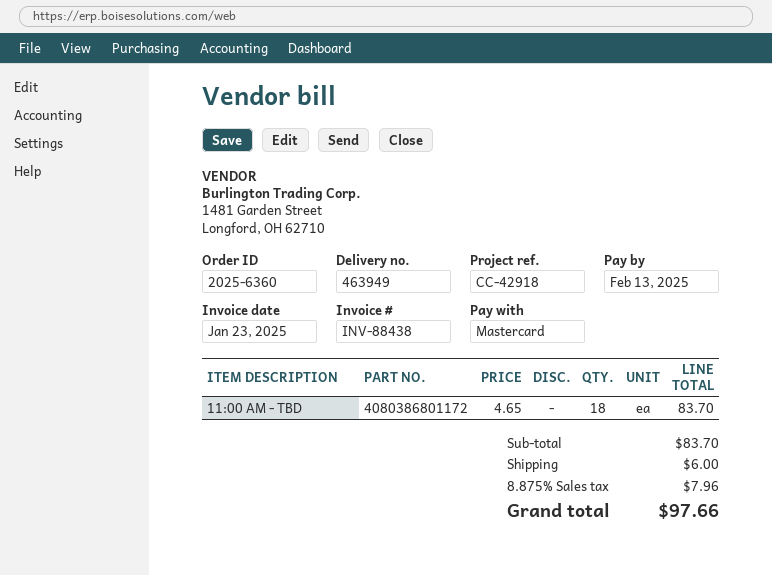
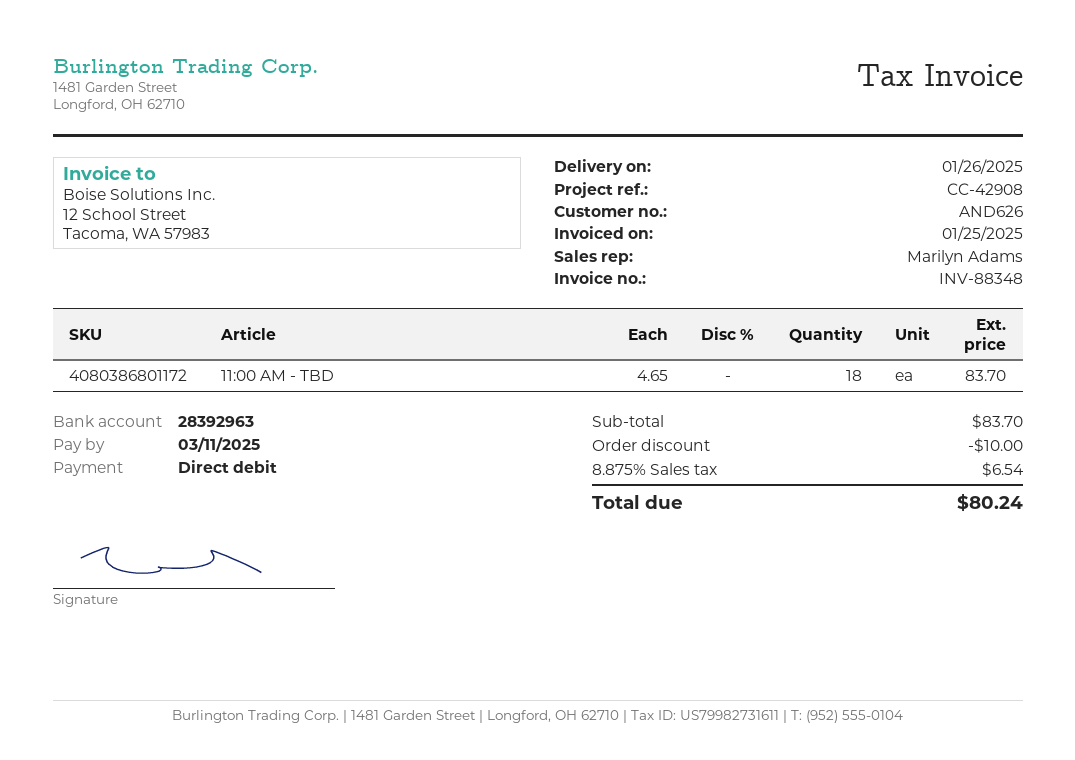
invoice number: INV-88438 -> INV-88348
invoice date: 2025-01-23 -> 2025-01-25
due date: 2025-02-13 -> 2025-03-11
reference: CC-42918 -> CC-42908
payment method: Mastercard -> direct debit
discount: none -> 10.00
shipping: 6.00 -> none
tax: 8.875% = 7.96 -> 8.875% = 6.54
total: 97.66 -> 80.24

